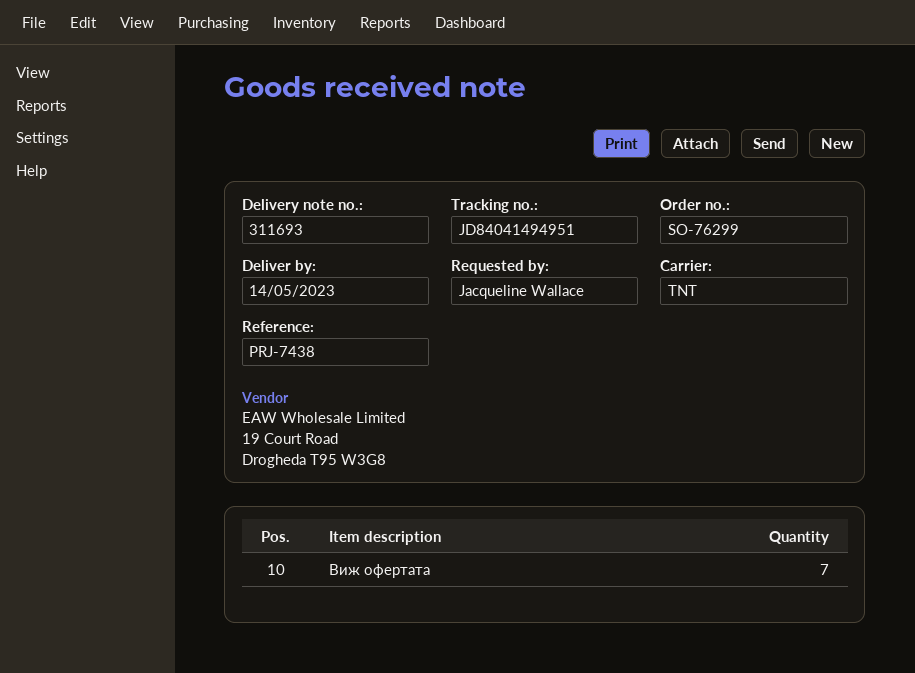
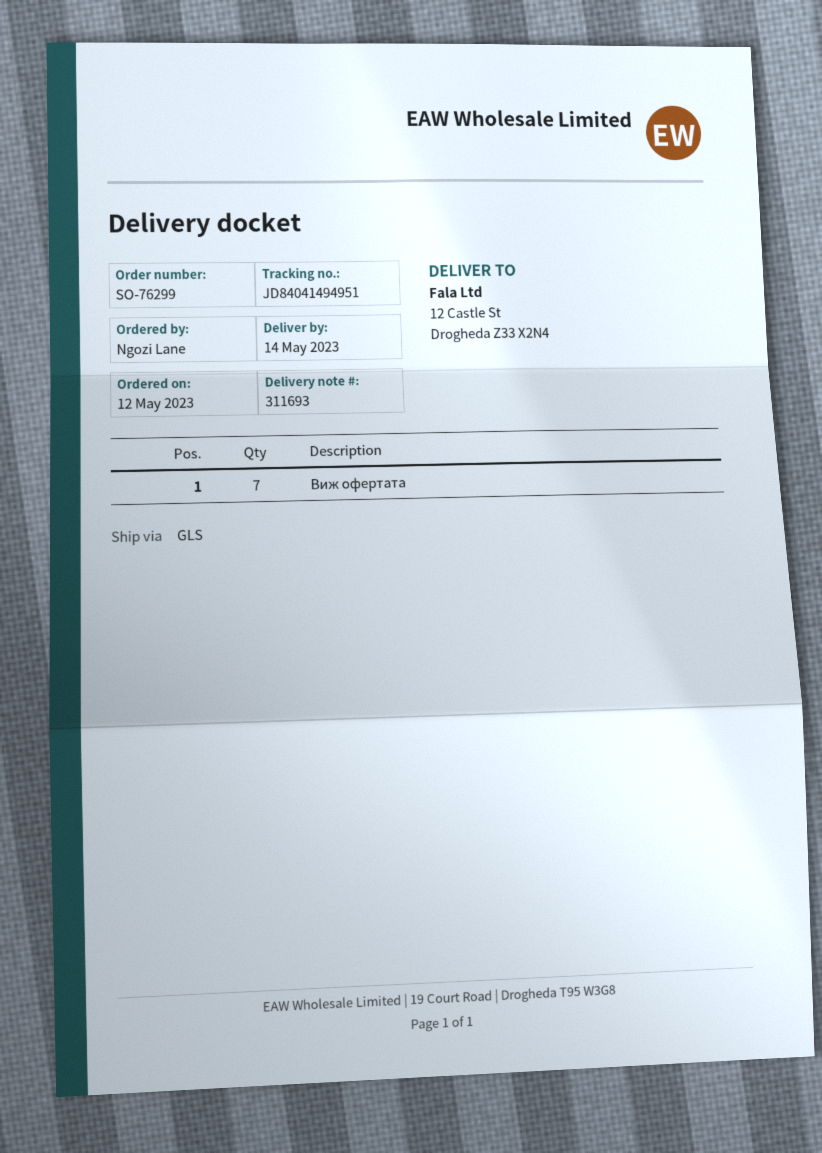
ordered by: Jacqueline Wallace -> Ngozi Lane
shipping method: TNT -> GLS

